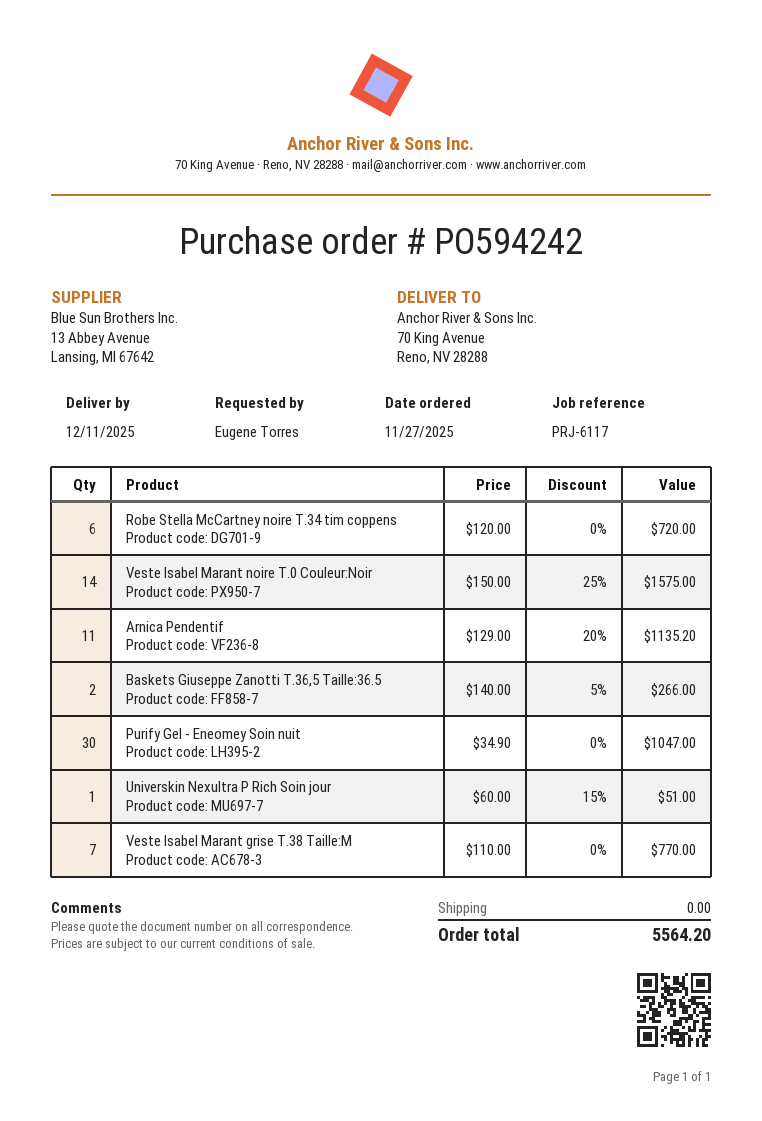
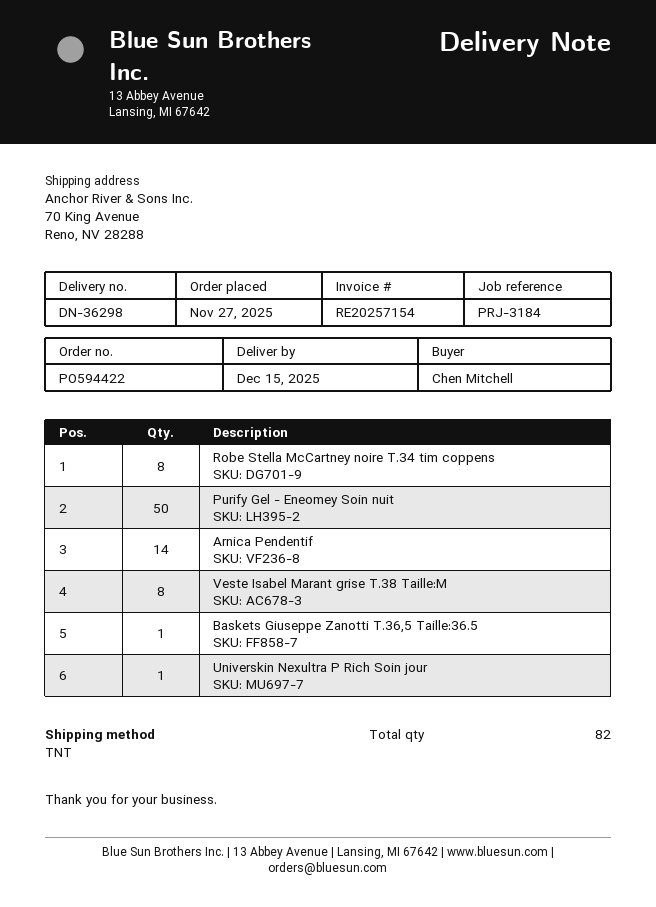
order number: PO594242 -> PO594422
delivery date: 2025-12-11 -> 2025-12-15
reference: PRJ-6117 -> PRJ-3184
ordered by: Eugene Torres -> Chen Mitchell
Robe Stella McCartney noire T.34 tim coppens: 6 -> 8
Veste Isabel Marant noire T.0 Couleur:Noir: 14 -> none
Arnica Pendentif: 11 -> 14
Baskets Giuseppe Zanotti T.36,5 Taille:36.5: 2 -> 1
Purify Gel - Eneomey Soin nuit: 30 -> 50
Veste Isabel Marant grise T.38 Taille:M: 7 -> 8

